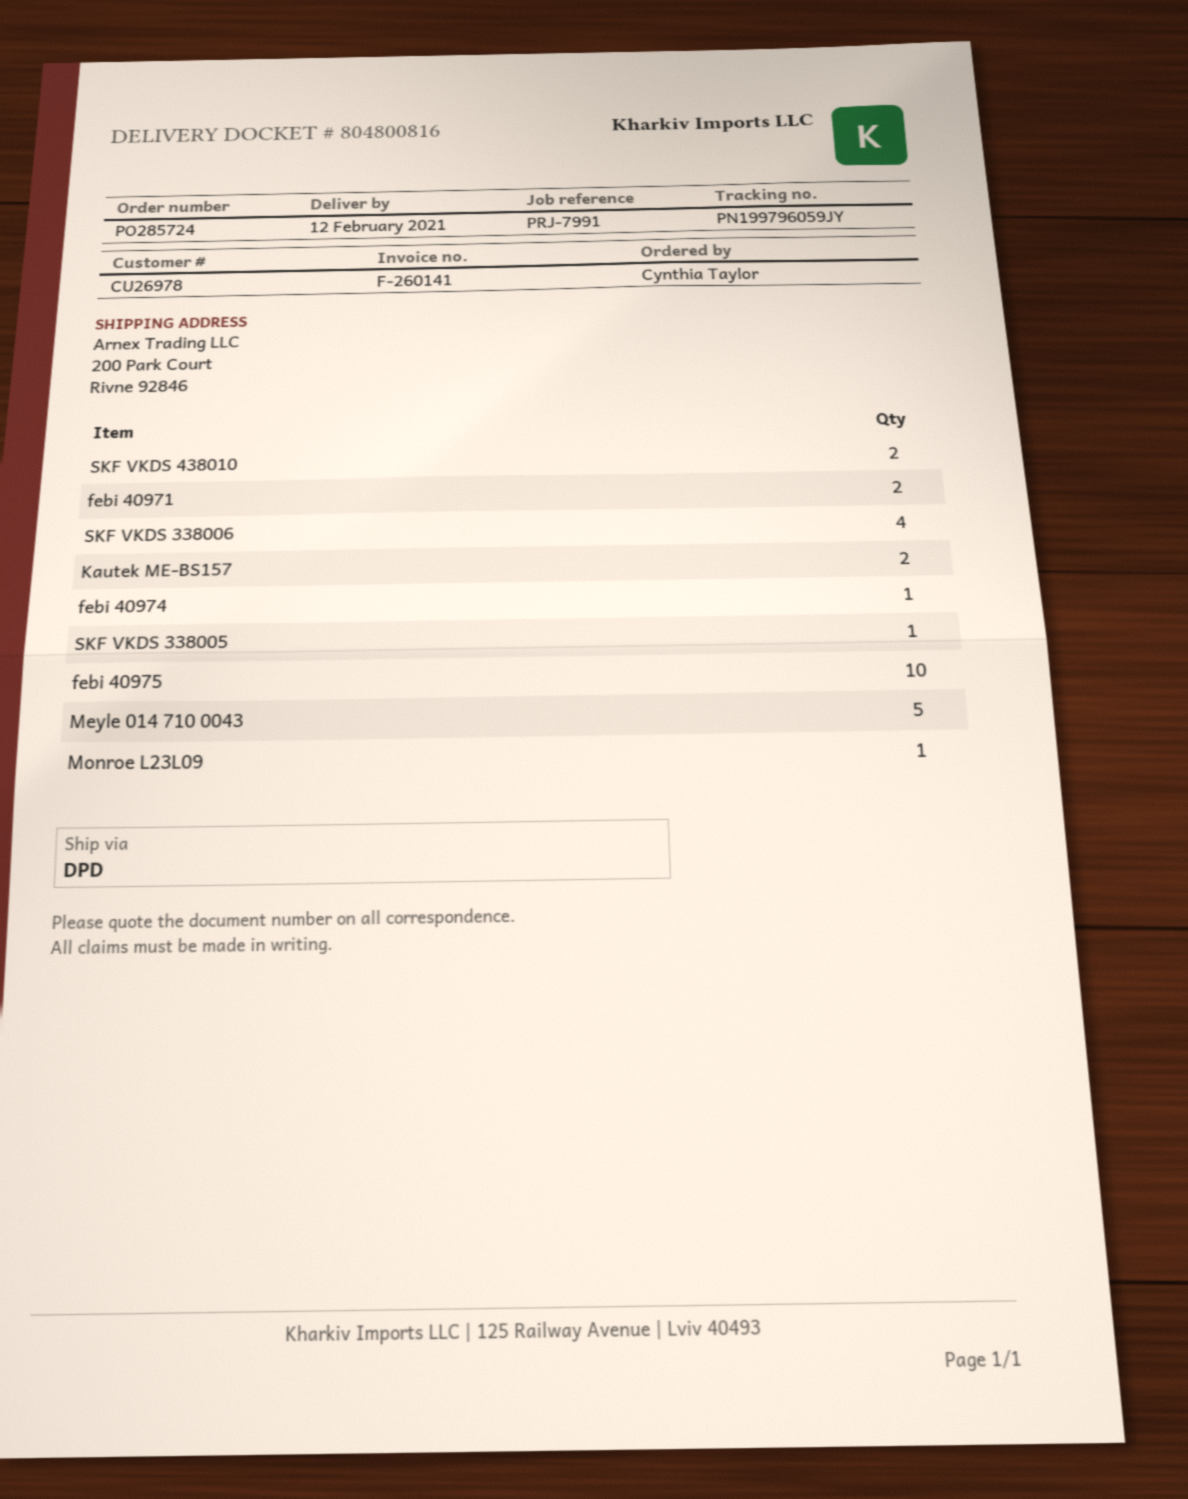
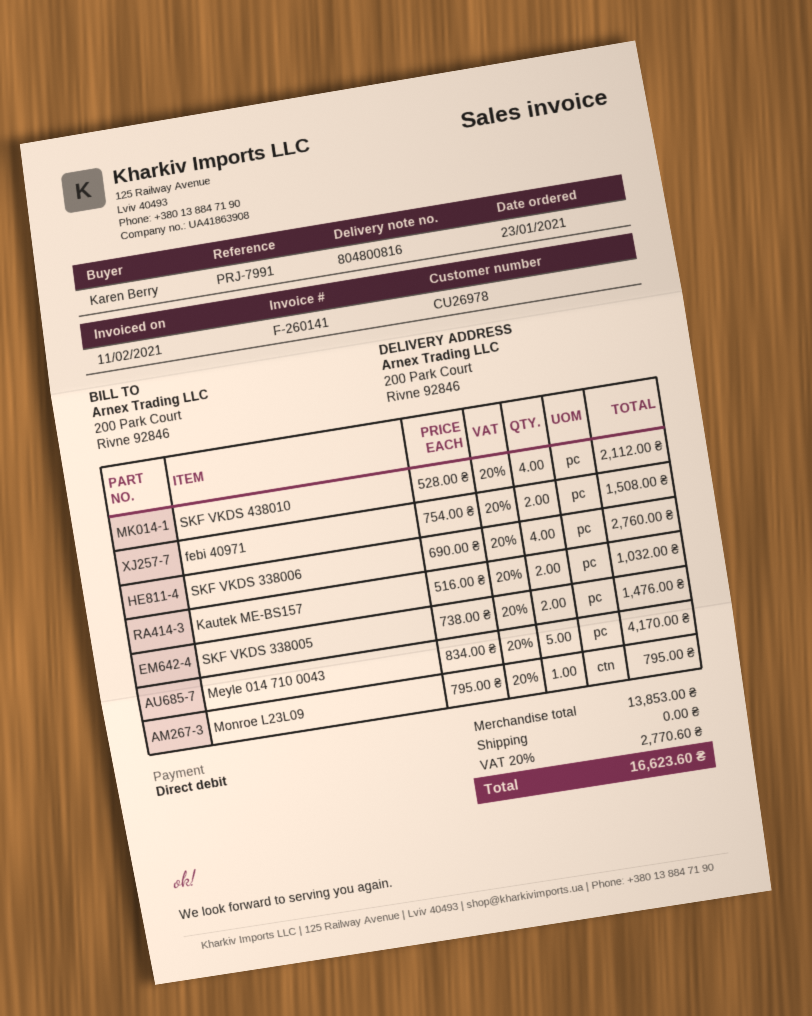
ordered by: Cynthia Taylor -> Karen Berry
SKF VKDS 438010: 2 -> 4
febi 40974: 1 -> none
SKF VKDS 338005: 1 -> 2
febi 40975: 10 -> none

